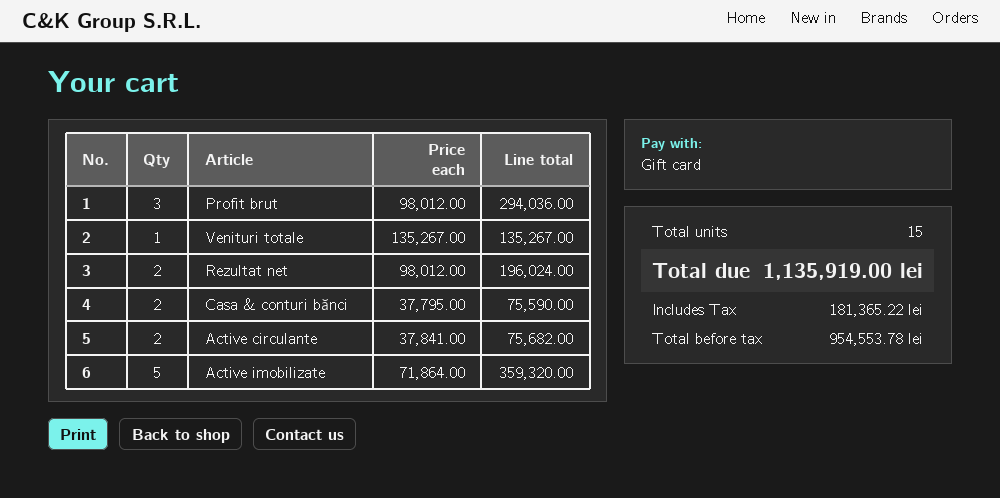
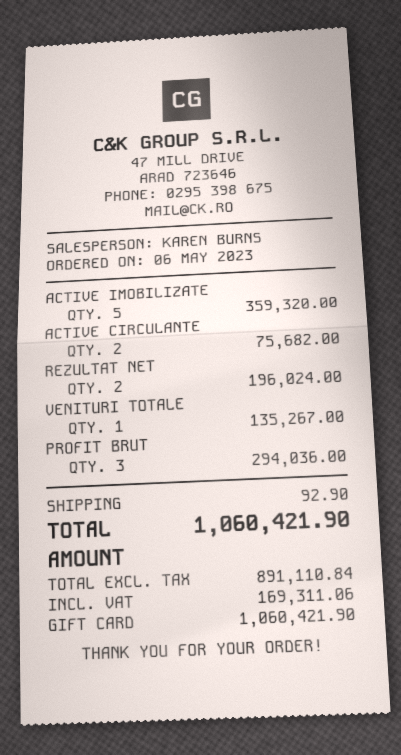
Casa & conturi bănci: 2 for 75590.00 -> none
shipping: none -> 92.90
net: 954553.78 -> 891110.84
tax: 181365.22 -> 169311.06
total: 1135919.00 -> 1060421.90

